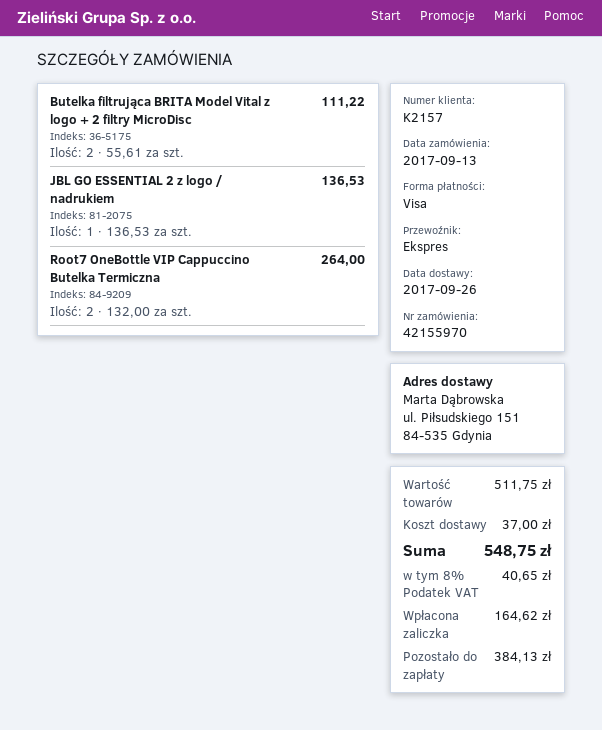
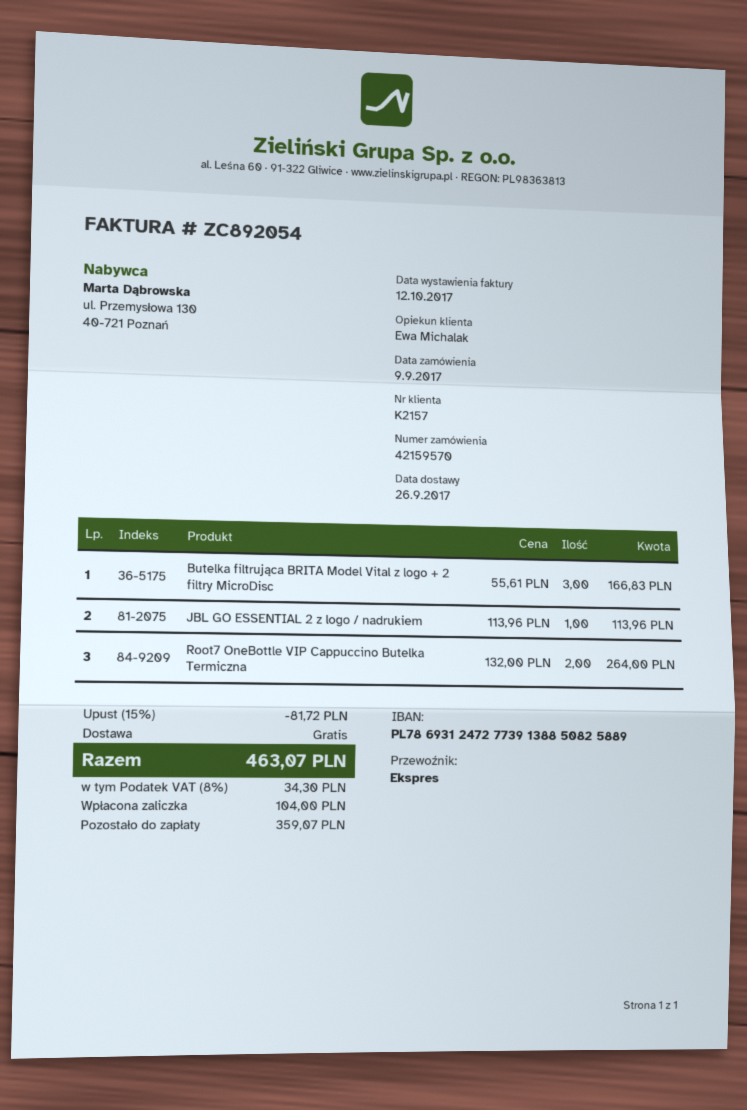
order number: 42155970 -> 42159570
order date: 2017-09-13 -> 2017-09-09
Butelka filtrująca BRITA Model Vital z logo + 2 filtry MicroDisc: 2 x 55.61 = 111.22 -> 3 x 55.61 = 166.83
JBL GO ESSENTIAL 2 z logo / nadrukiem: 1 x 136.53 = 136.53 -> 1 x 113.96 = 113.96
discount: none -> 15% = 81.72
shipping: 37.00 -> 0.00
tax: 8% = 40.65 -> 8% = 34.30
total: 548.75 -> 463.07
deposit: 164.62 -> 104.00
balance: 384.13 -> 359.07

